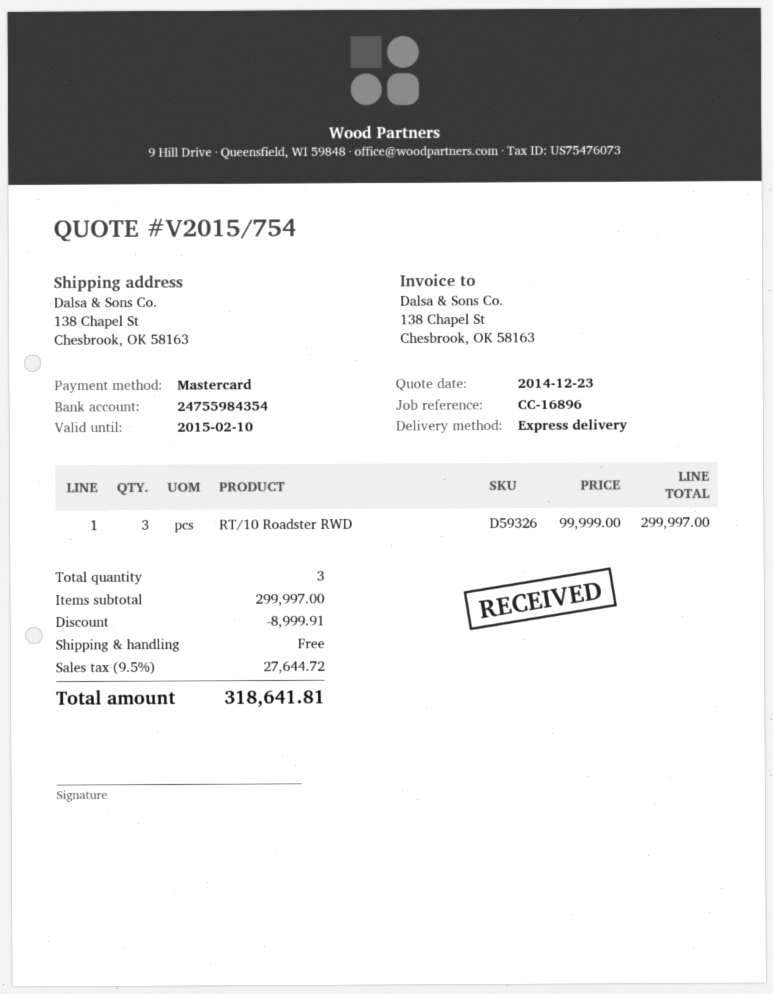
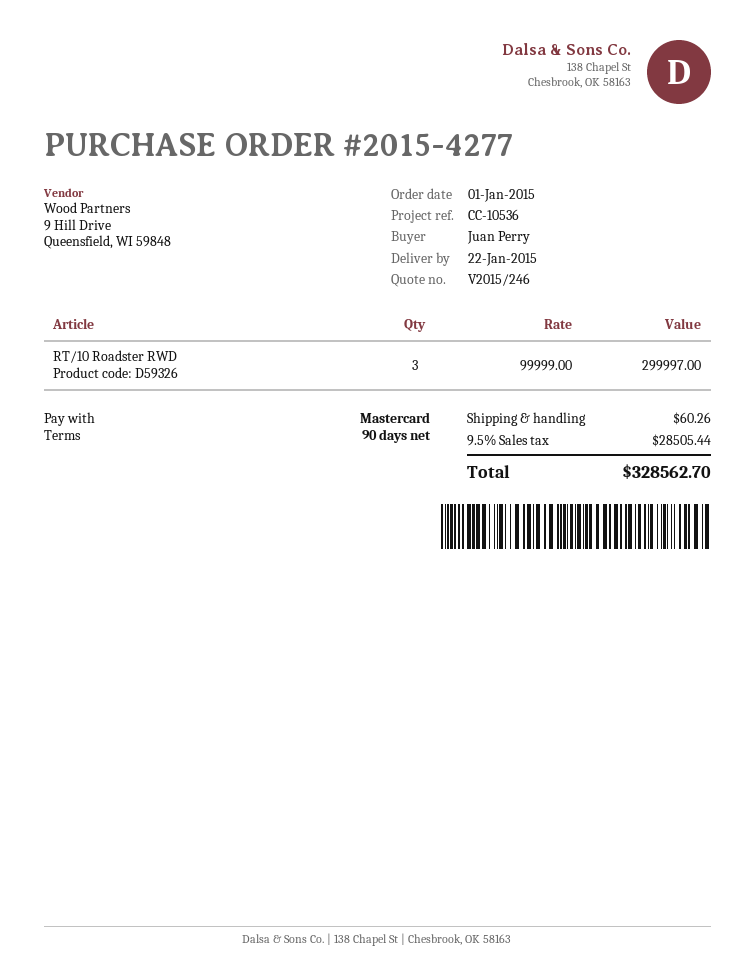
quote number: V2015/754 -> V2015/246
reference: CC-16896 -> CC-10536
discount: 8999.91 -> none
shipping: 0.00 -> 60.26
tax: 9.5% = 27644.72 -> 9.5% = 28505.44
total: 318641.81 -> 328562.70

